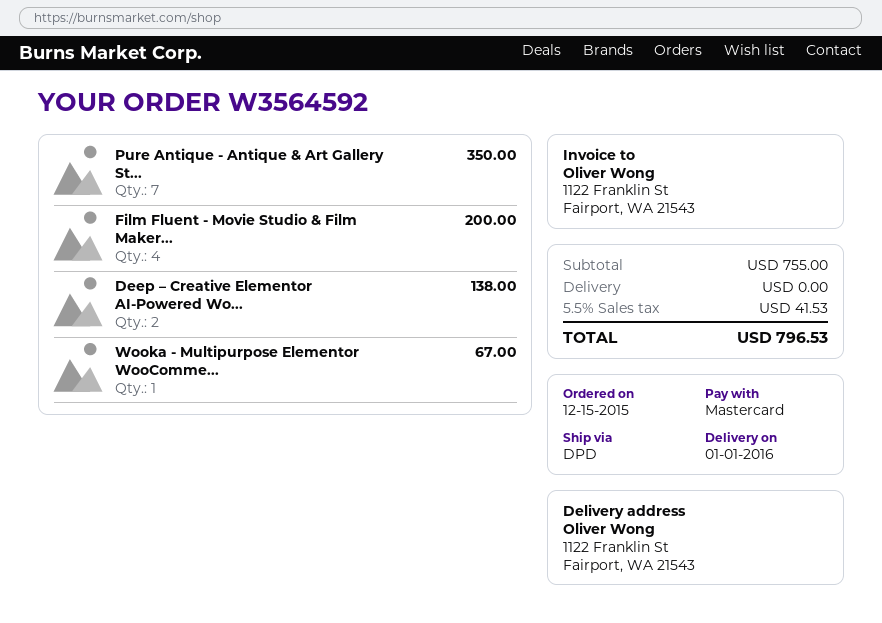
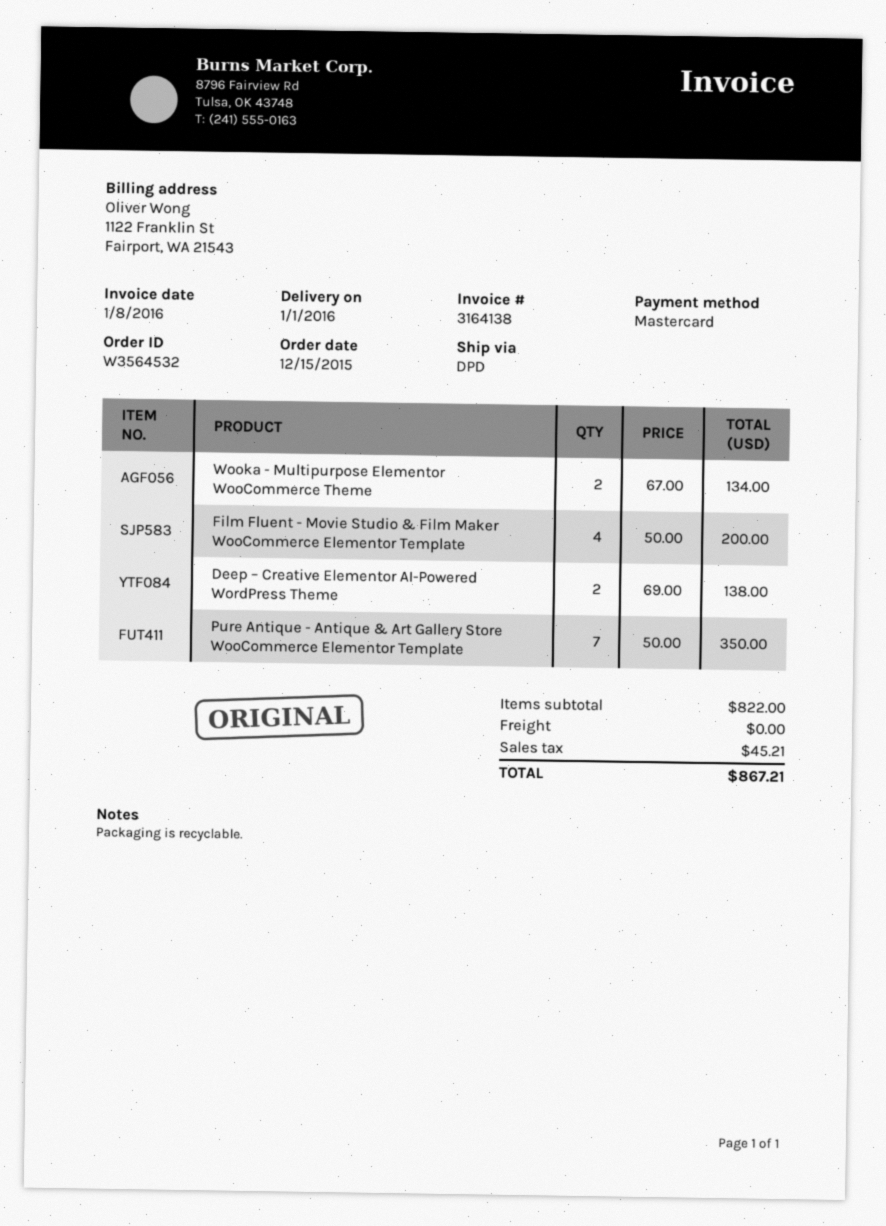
order number: W3564592 -> W3564532
Wooka - Multipurpose Elementor WooComme...: 1 for 67.00 -> 2 for 134.00
subtotal: 755.00 -> 822.00
tax: 41.53 -> 45.21
total: 796.53 -> 867.21

